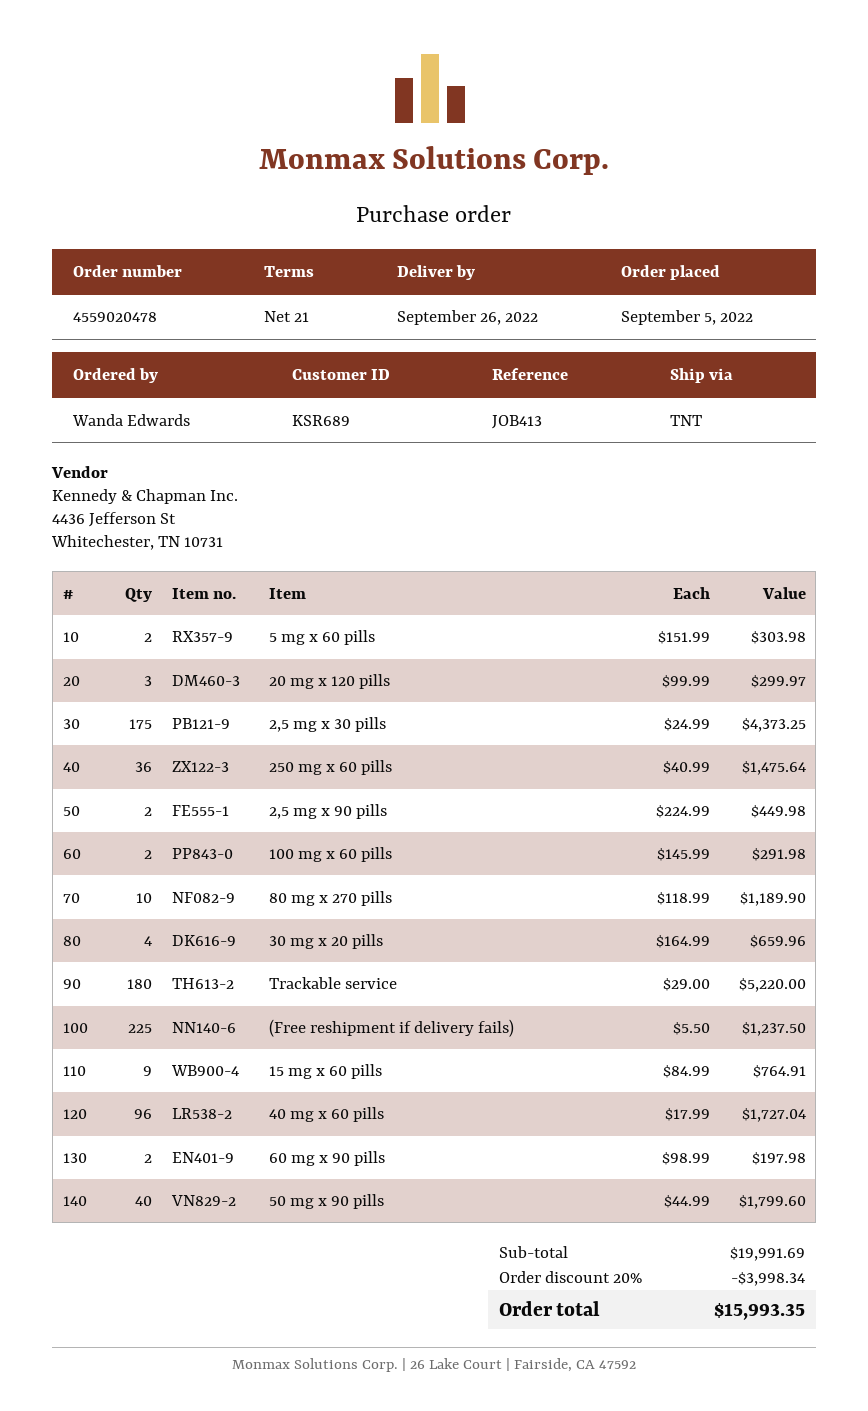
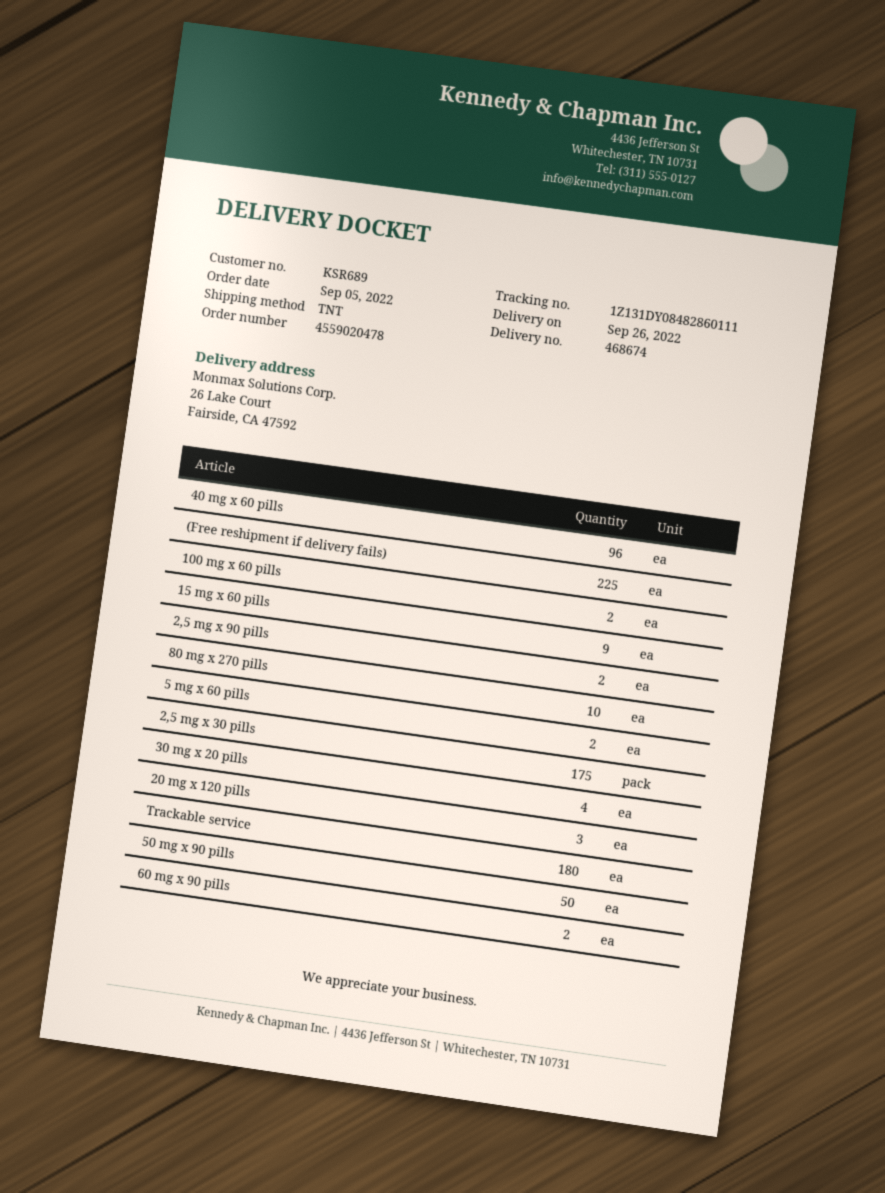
250 mg x 60 pills: 36 -> none
50 mg x 90 pills: 40 -> 50

